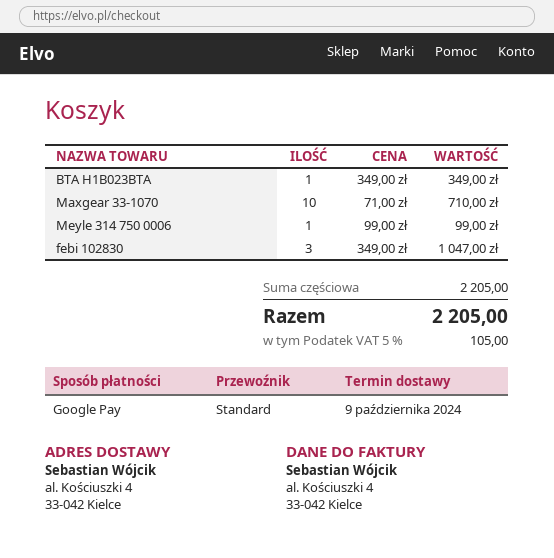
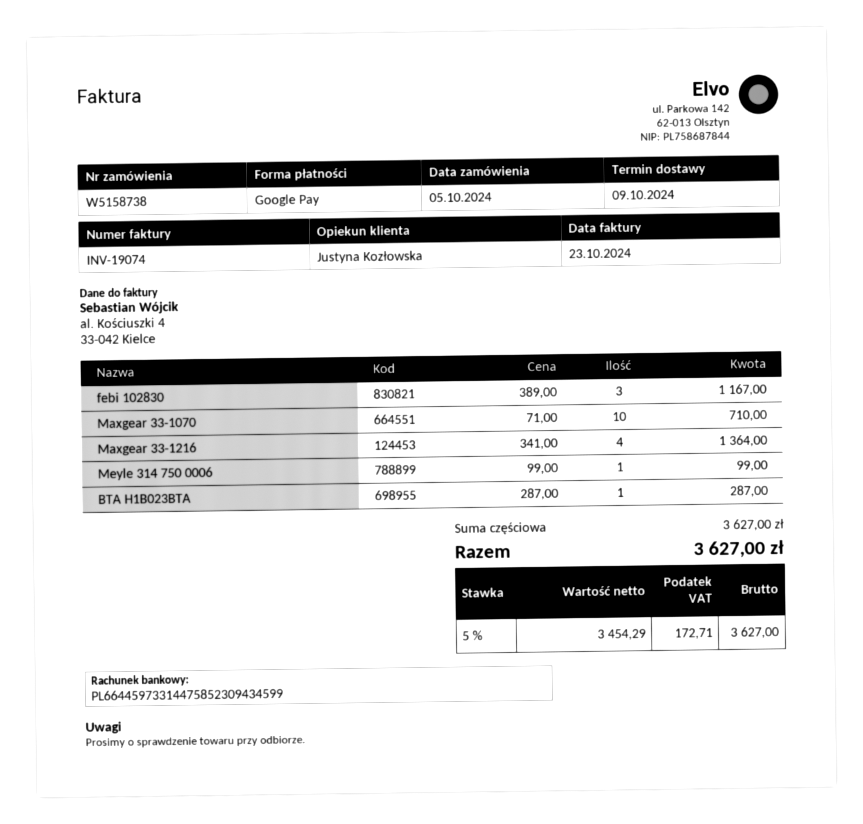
BTA H1B023BTA: 1 x 349.00 = 349.00 -> 1 x 287.00 = 287.00
febi 102830: 3 x 349.00 = 1047.00 -> 3 x 389.00 = 1167.00
Maxgear 33-1216: none -> 4 x 341.00 = 1364.00
subtotal: 2205.00 -> 3627.00
tax: 5% = 105.00 -> 5% = 172.71
total: 2205.00 -> 3627.00

